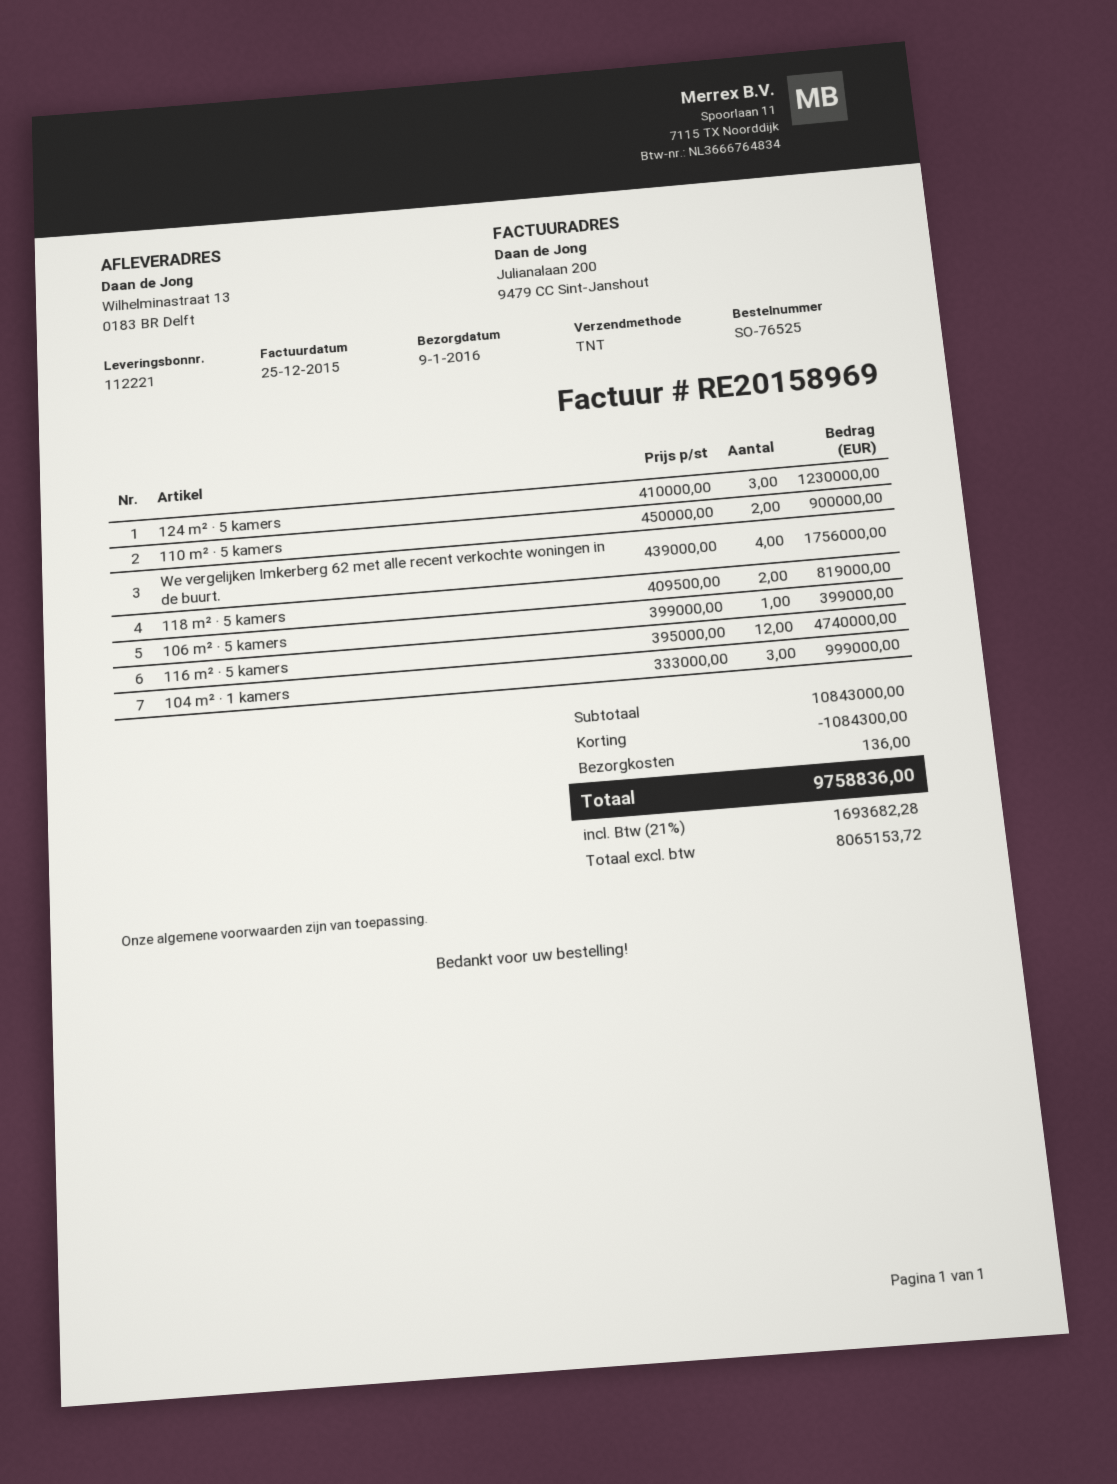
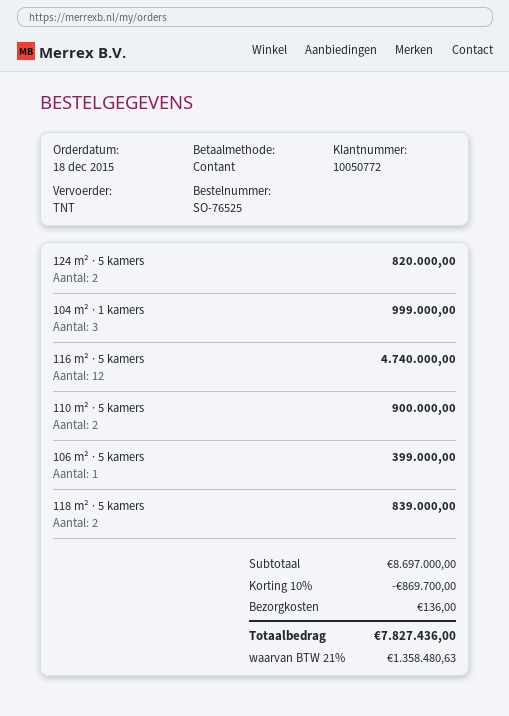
124 m² · 5 kamers: 3 for 1230000.00 -> 2 for 820000.00
We vergelijken Imkerberg 62 met alle recent verkochte woningen in de buurt.: 4 for 1756000.00 -> none
118 m² · 5 kamers: 2 for 819000.00 -> 2 for 839000.00
subtotal: 10843000.00 -> 8697000.00
discount: 1084300.00 -> 869700.00
tax: 21% = 1693682.28 -> 21% = 1358480.63
total: 9758836.00 -> 7827436.00

